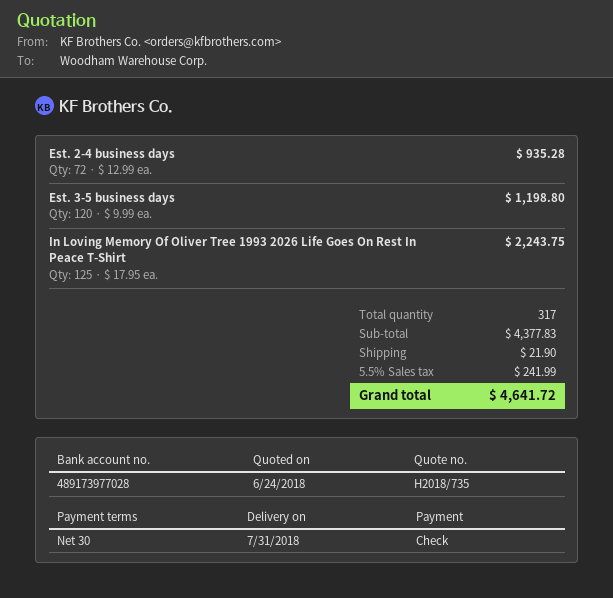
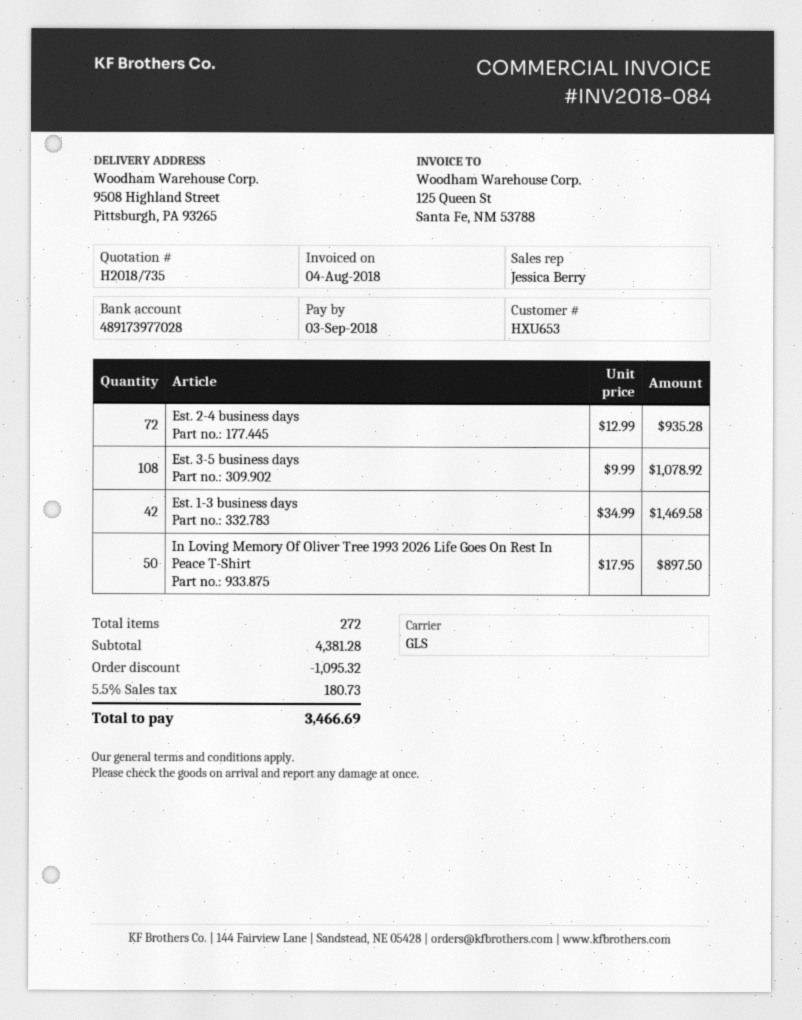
Est. 3-5 business days: 120 x 9.99 = 1198.80 -> 108 x 9.99 = 1078.92
In Loving Memory Of Oliver Tree 1993 2026 Life Goes On Rest In Peace T-Shirt: 125 x 17.95 = 2243.75 -> 50 x 17.95 = 897.50
Est. 1-3 business days: none -> 42 x 34.99 = 1469.58
total quantity: 317 -> 272
subtotal: 4377.83 -> 4381.28
discount: none -> 1095.32
shipping: 21.90 -> none
tax: 5.5% = 241.99 -> 5.5% = 180.73
total: 4641.72 -> 3466.69

